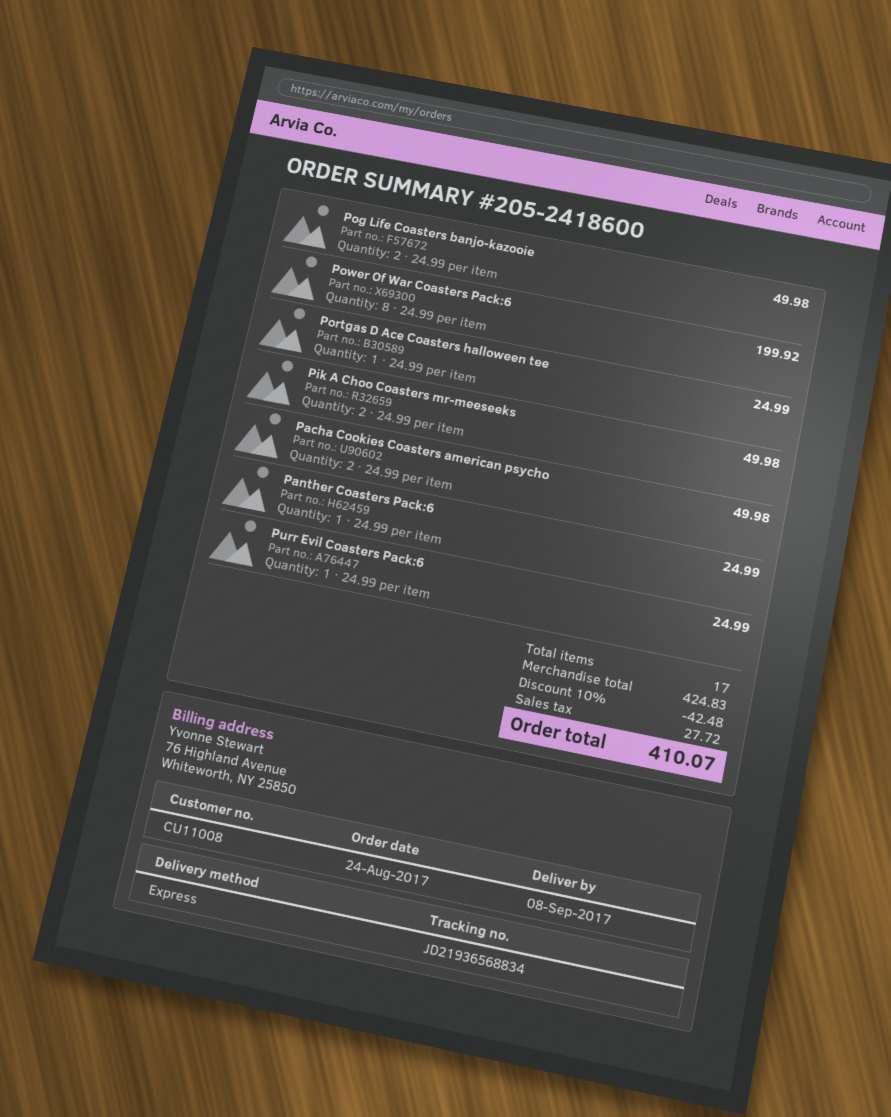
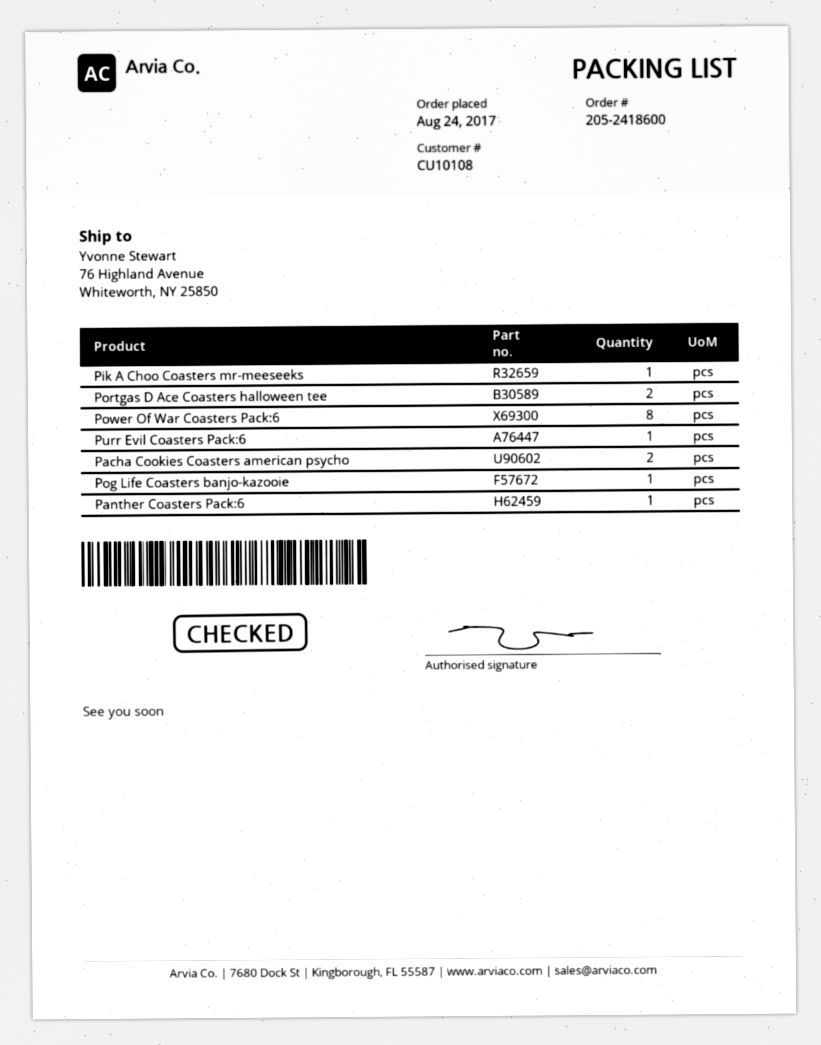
customer number: CU11008 -> CU10108
Pog Life Coasters banjo-kazooie: 2 -> 1
Portgas D Ace Coasters halloween tee: 1 -> 2
Pik A Choo Coasters mr-meeseeks: 2 -> 1

